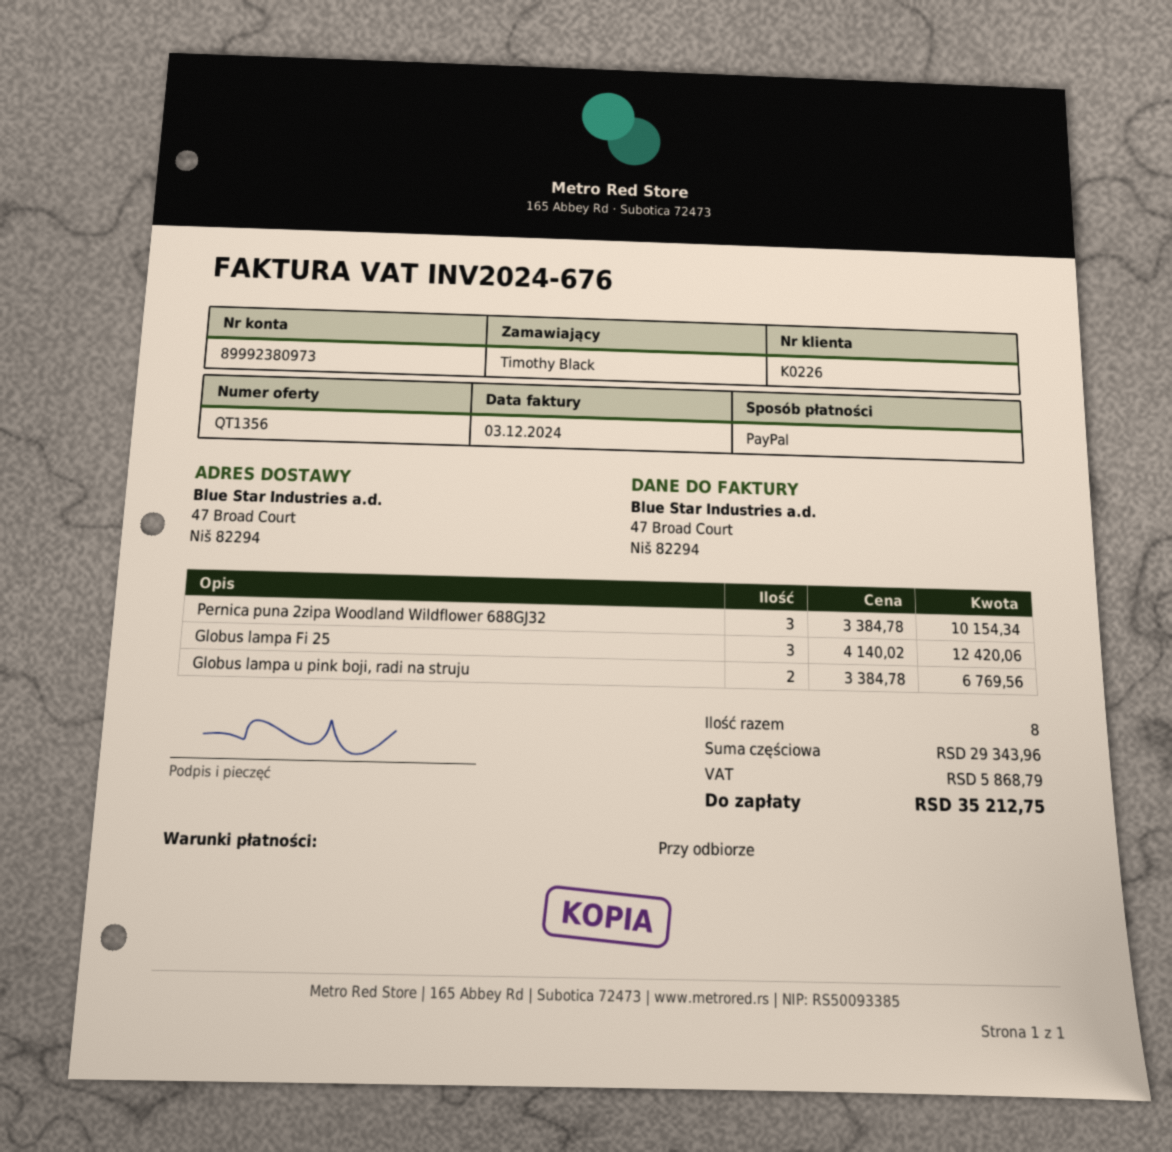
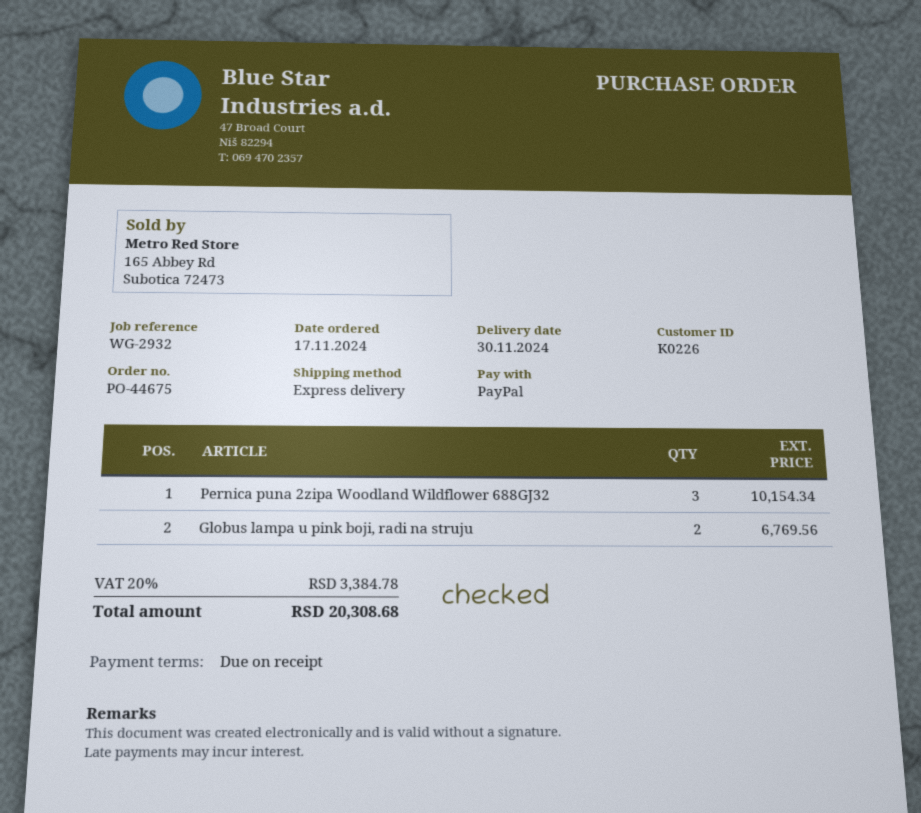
Globus lampa Fi 25: 3 for 12420.06 -> none
tax: 5868.79 -> 3384.78
total: 35212.75 -> 20308.68

